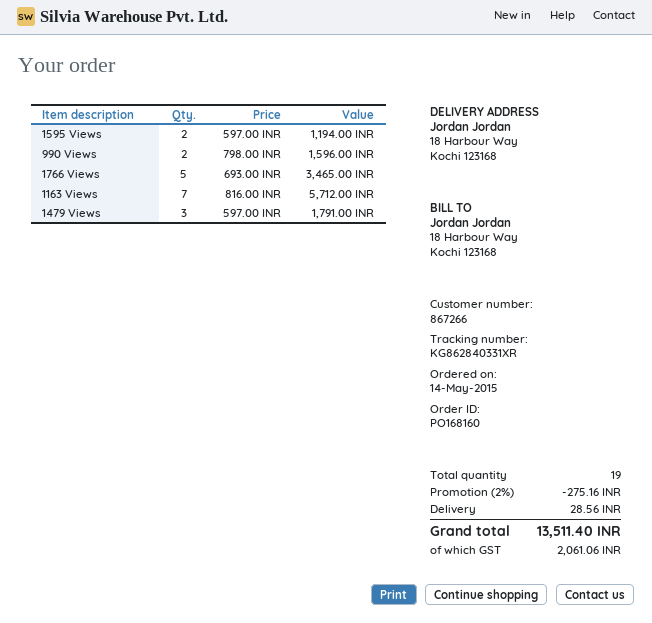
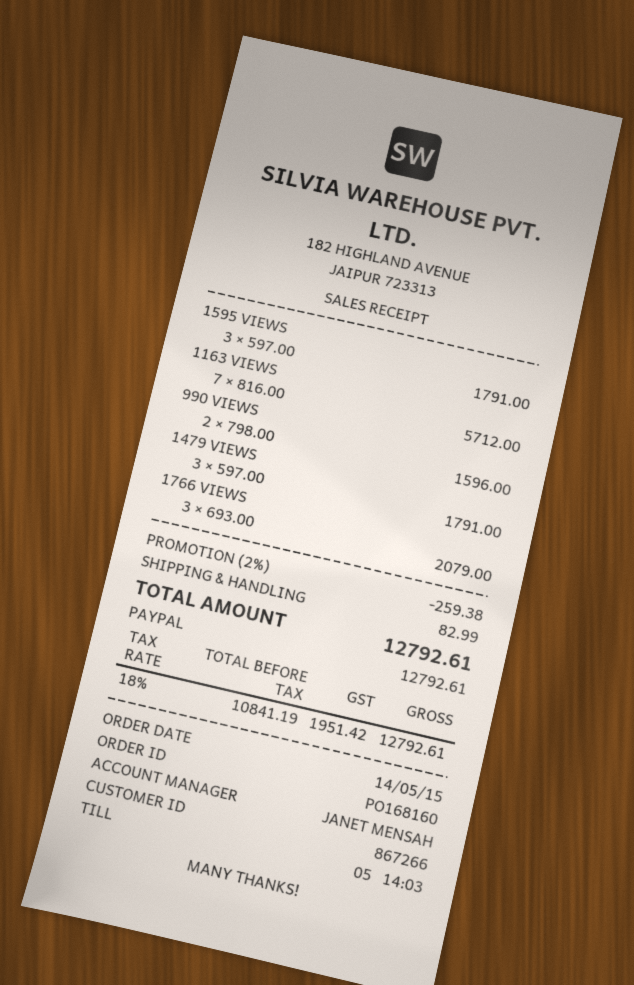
1595 Views: 2 x 597.00 = 1194.00 -> 3 x 597.00 = 1791.00
1766 Views: 5 x 693.00 = 3465.00 -> 3 x 693.00 = 2079.00
discount: 2% = 275.16 -> 2% = 259.38
shipping: 28.56 -> 82.99
tax: 2061.06 -> 1951.42
total: 13511.40 -> 12792.61

